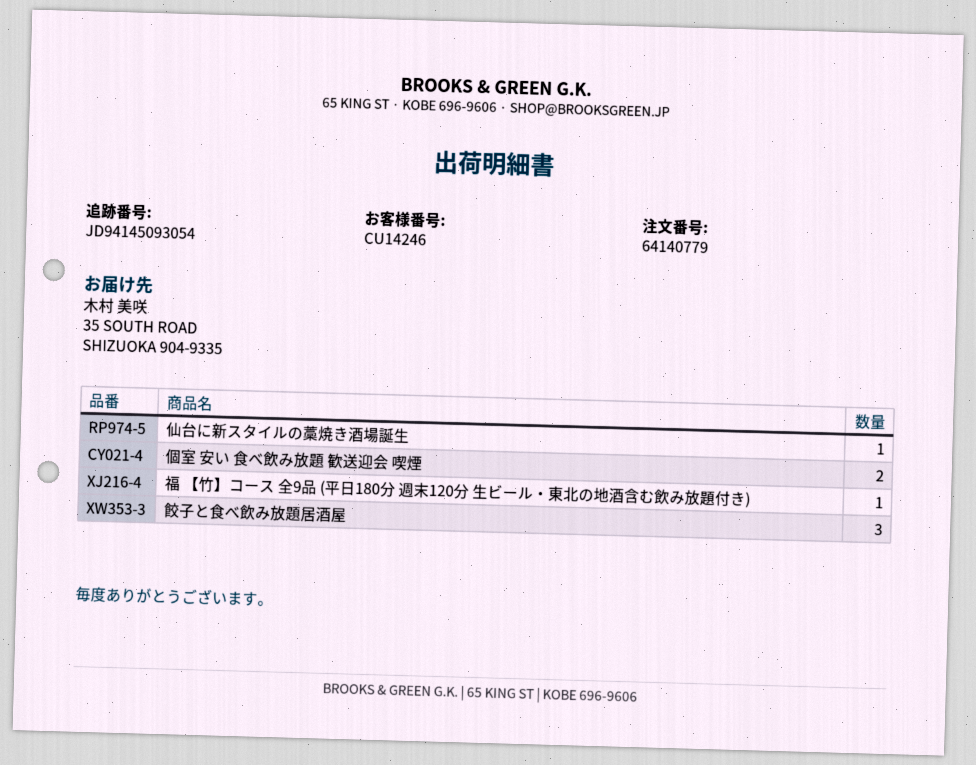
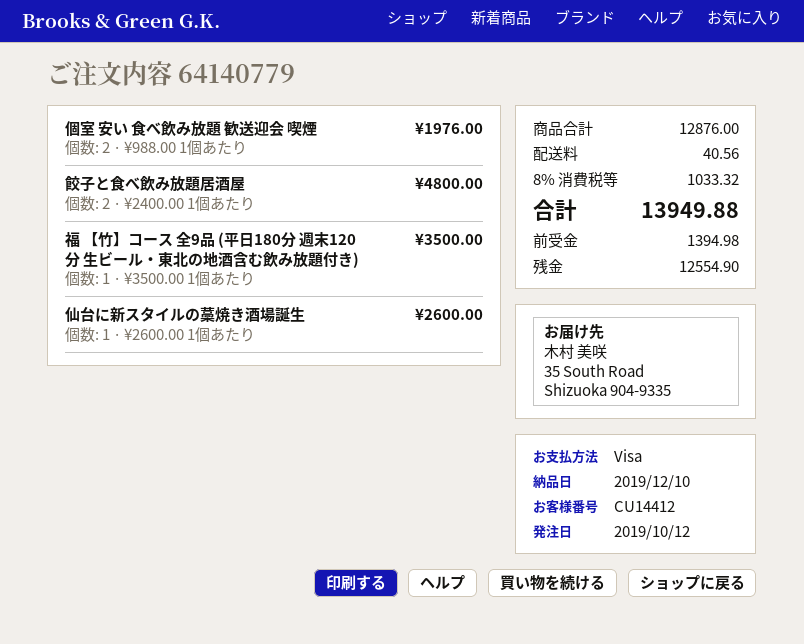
customer number: CU14246 -> CU14412
餃子と食べ飲み放題居酒屋: 3 -> 2

